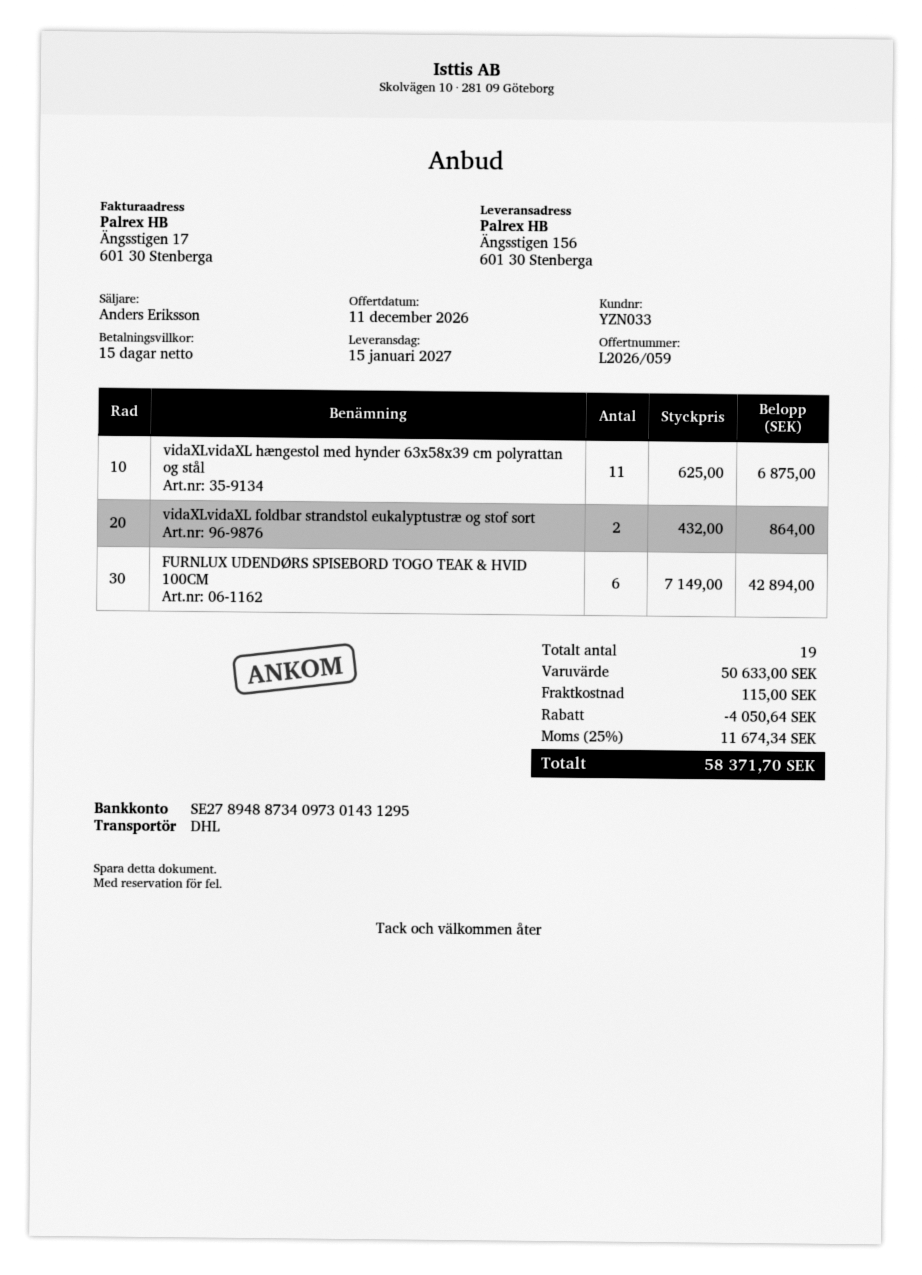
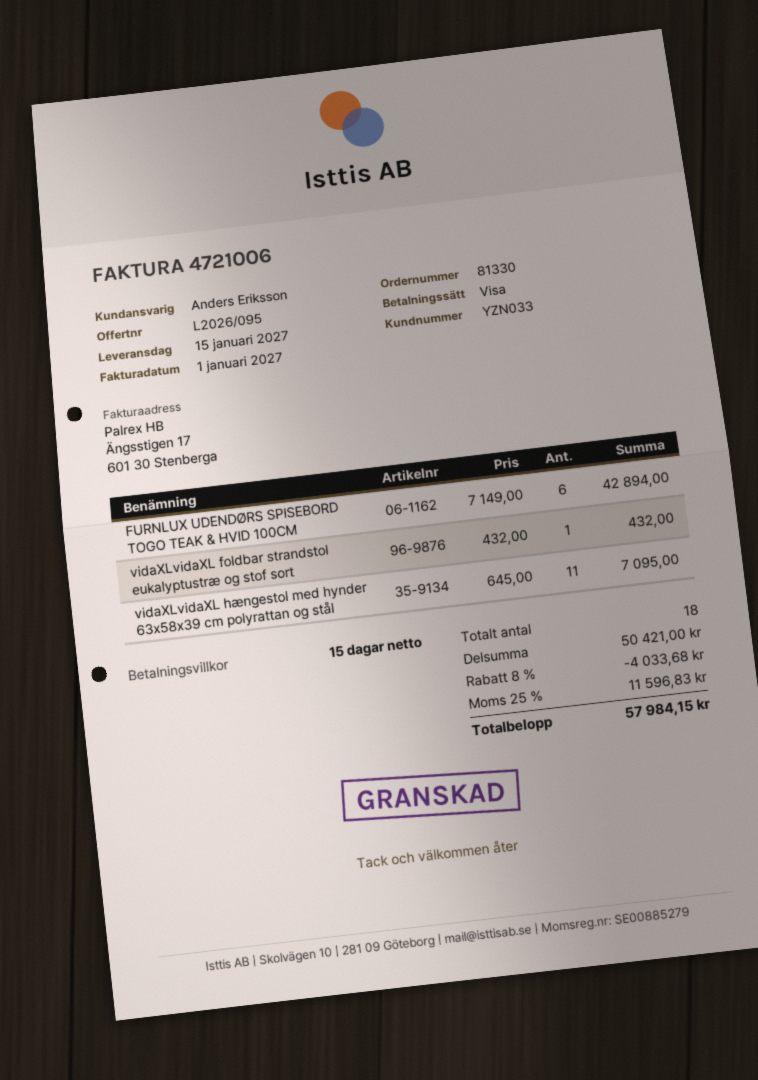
quote number: L2026/059 -> L2026/095
vidaXLvidaXL hængestol med hynder 63x58x39 cm polyrattan og stål: 11 x 625.00 = 6875.00 -> 11 x 645.00 = 7095.00
vidaXLvidaXL foldbar strandstol eukalyptustræ og stof sort: 2 x 432.00 = 864.00 -> 1 x 432.00 = 432.00
total quantity: 19 -> 18
subtotal: 50633.00 -> 50421.00
discount: 4050.64 -> 4033.68
shipping: 115.00 -> none
tax: 25% = 11674.34 -> 25% = 11596.83
total: 58371.70 -> 57984.15

